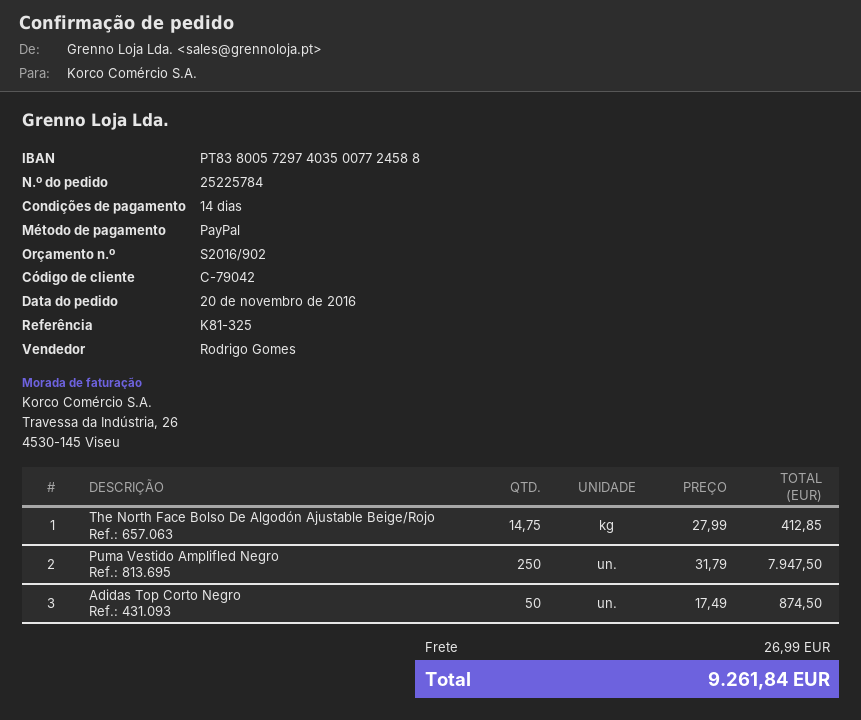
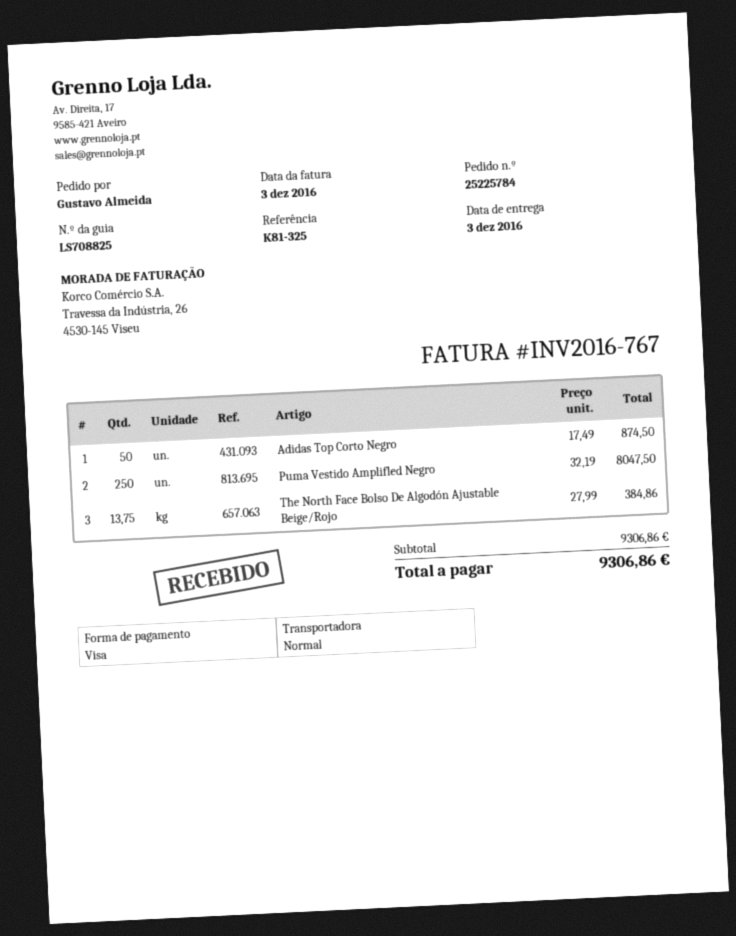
payment method: PayPal -> Visa
The North Face Bolso De Algodón Ajustable Beige/Rojo: 14.75 x 27.99 = 412.85 -> 13.75 x 27.99 = 384.86
Puma Vestido Amplifled Negro: 250 x 31.79 = 7947.50 -> 250 x 32.19 = 8047.50
shipping: 26.99 -> none
total: 9261.84 -> 9306.86

